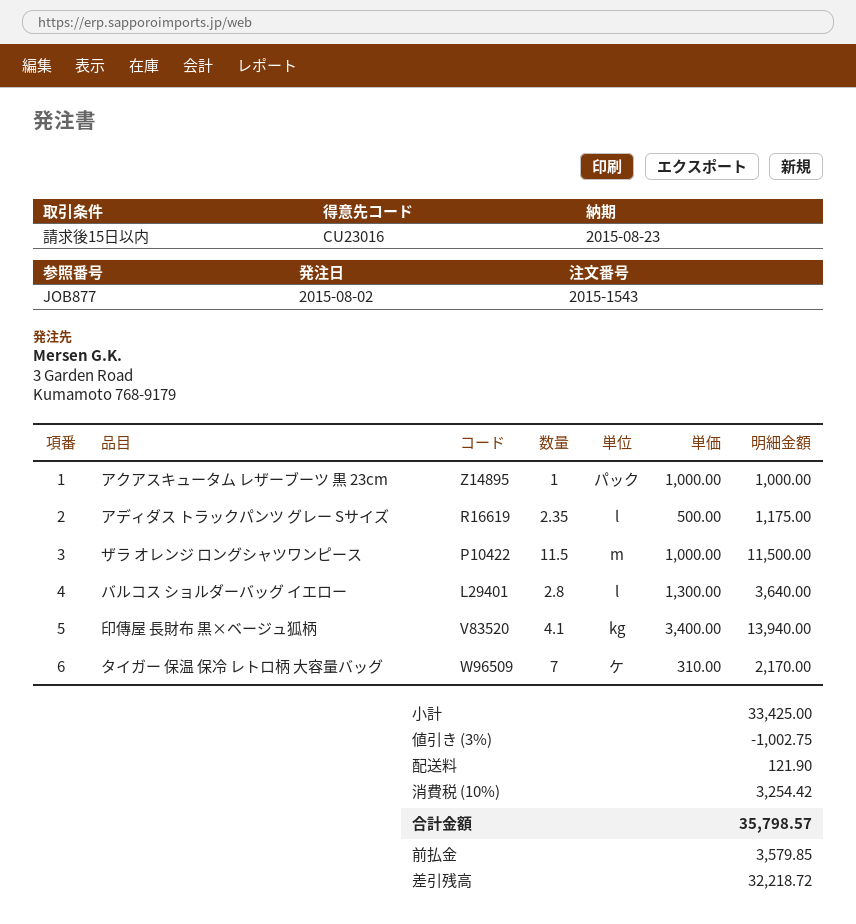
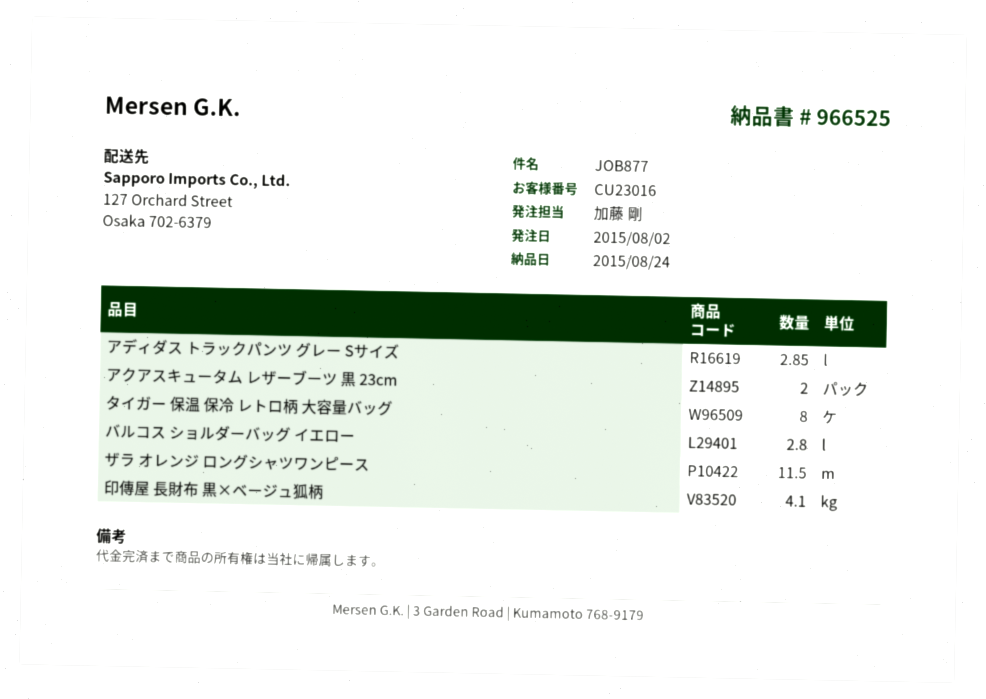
delivery date: 2015-08-23 -> 2015-08-24
アクアスキュータム レザーブーツ 黒 23cm: 1 -> 2
アディダス トラックパンツ グレー Sサイズ: 2.35 -> 2.85
タイガー 保温 保冷 レトロ柄 大容量バッグ: 7 -> 8

